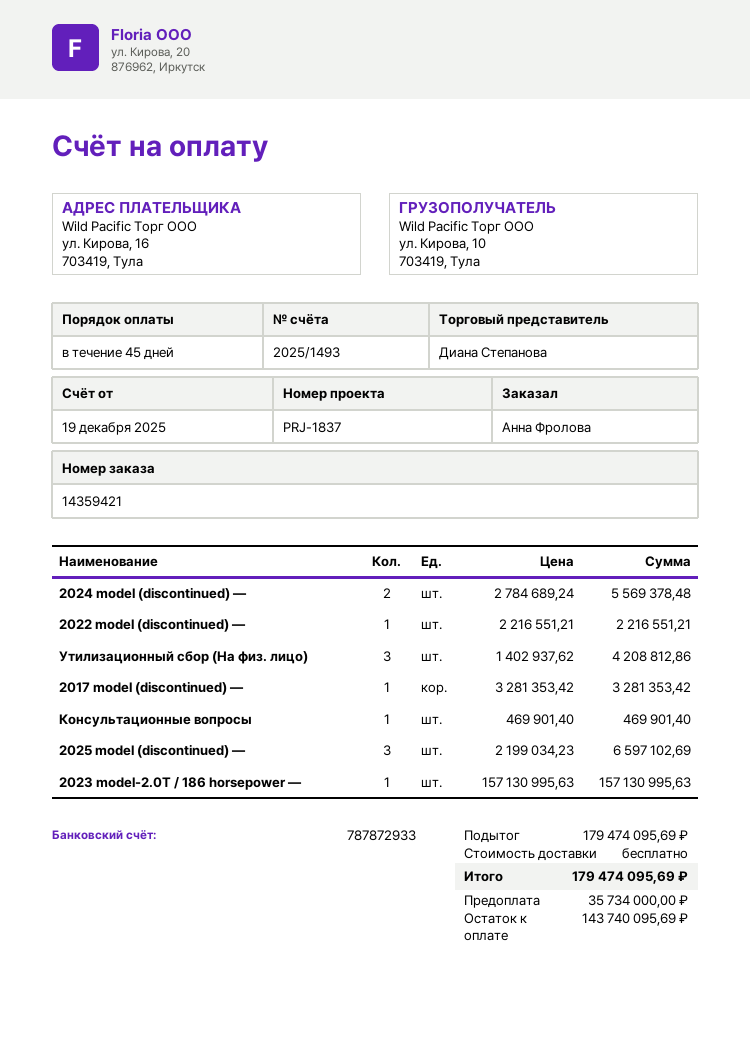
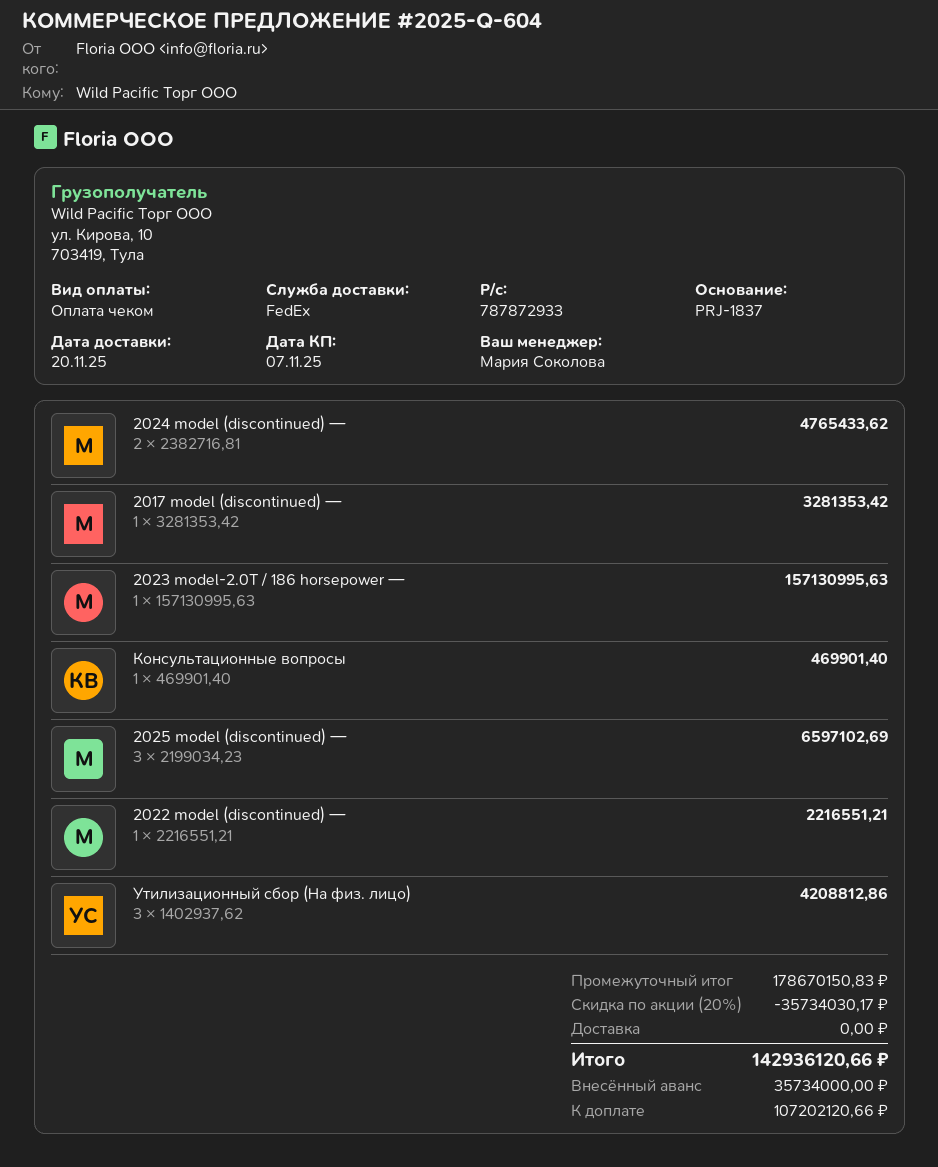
sales rep: Диана Степанова -> Мария Соколова
2024 model (discontinued) —: 2 x 2784689.24 = 5569378.48 -> 2 x 2382716.81 = 4765433.62
subtotal: 179474095.69 -> 178670150.83
discount: none -> 20% = 35734030.17
total: 179474095.69 -> 142936120.66
balance: 143740095.69 -> 107202120.66

